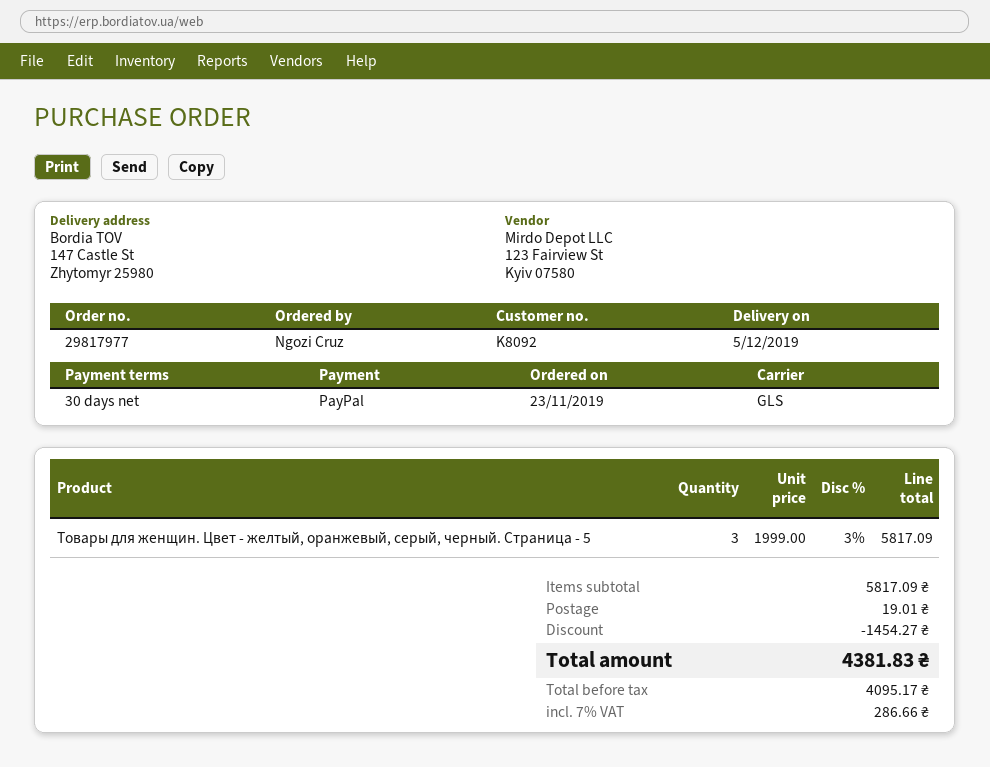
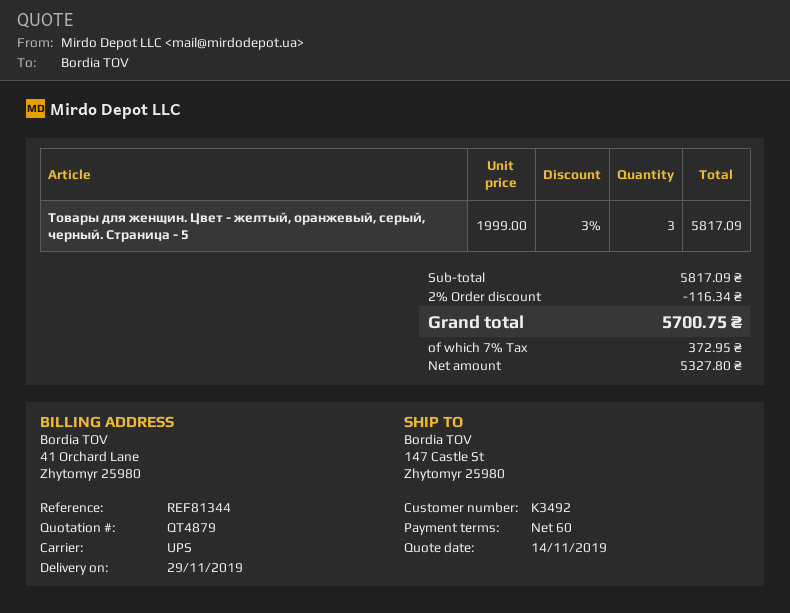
delivery date: 2019-12-05 -> 2019-11-29
payment terms: 30 days -> 60 days
customer number: K8092 -> K3492
shipping method: GLS -> UPS
discount: 1454.27 -> 116.34
shipping: 19.01 -> none
net: 4095.17 -> 5327.80
tax: 7% = 286.66 -> 7% = 372.95
total: 4381.83 -> 5700.75

